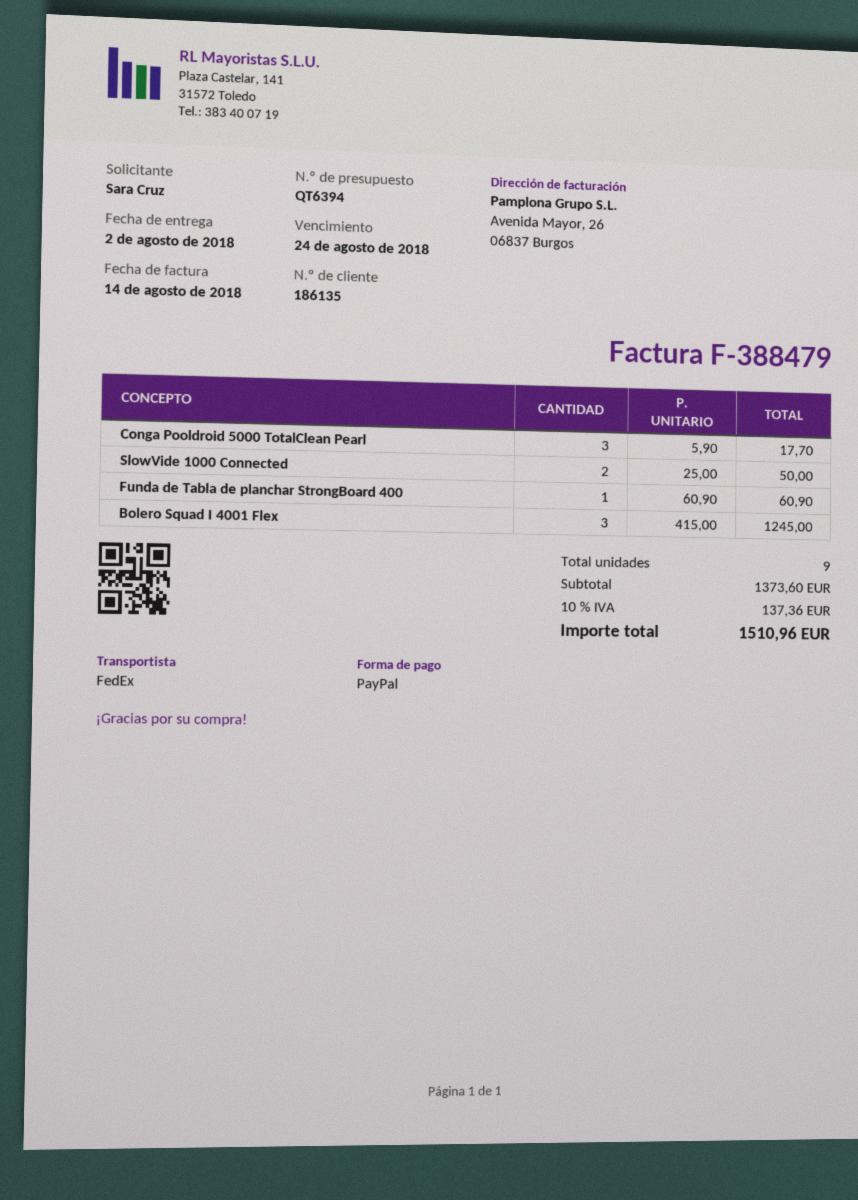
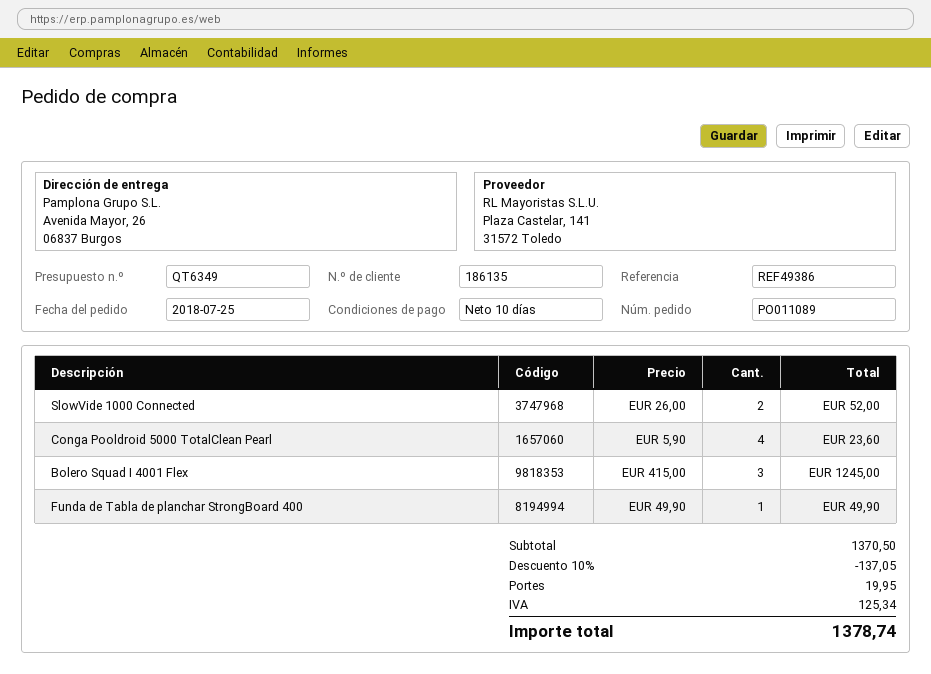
quote number: QT6394 -> QT6349
Conga Pooldroid 5000 TotalClean Pearl: 3 x 5.90 = 17.70 -> 4 x 5.90 = 23.60
SlowVide 1000 Connected: 2 x 25.00 = 50.00 -> 2 x 26.00 = 52.00
Funda de Tabla de planchar StrongBoard 400: 1 x 60.90 = 60.90 -> 1 x 49.90 = 49.90
subtotal: 1373.60 -> 1370.50
discount: none -> 10% = 137.05
shipping: none -> 19.95
tax: 137.36 -> 125.34
total: 1510.96 -> 1378.74

